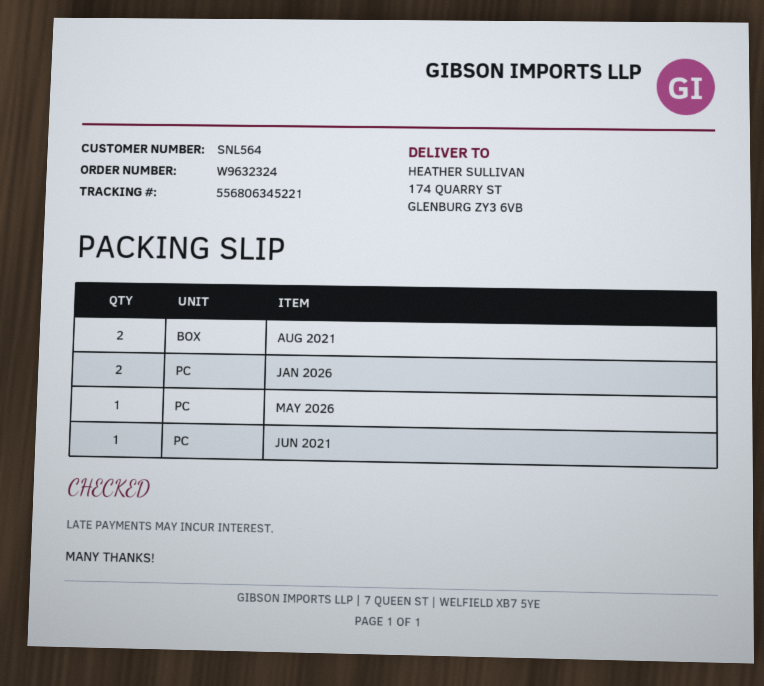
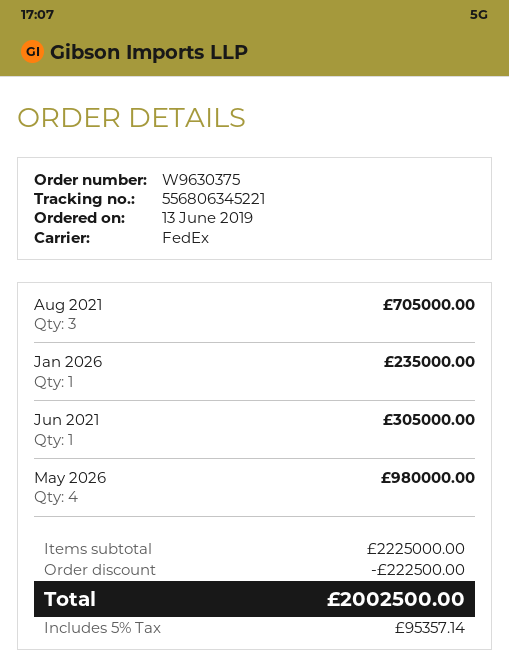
order number: W9632324 -> W9630375
AUG 2021: 2 -> 3
JAN 2026: 2 -> 1
MAY 2026: 1 -> 4

